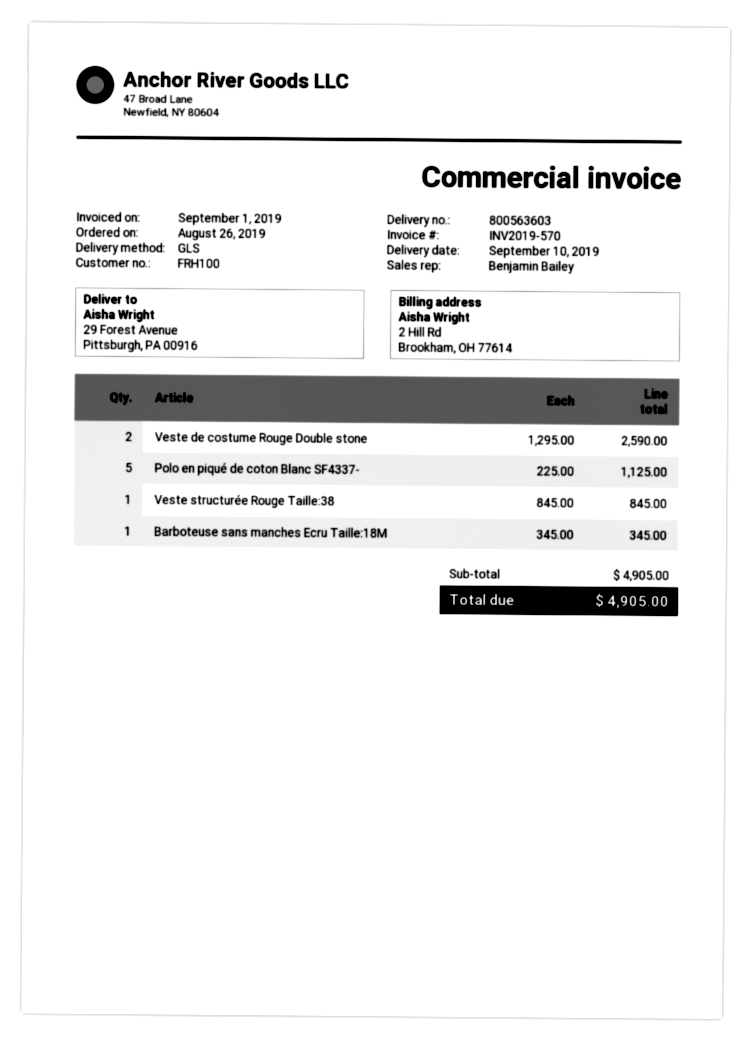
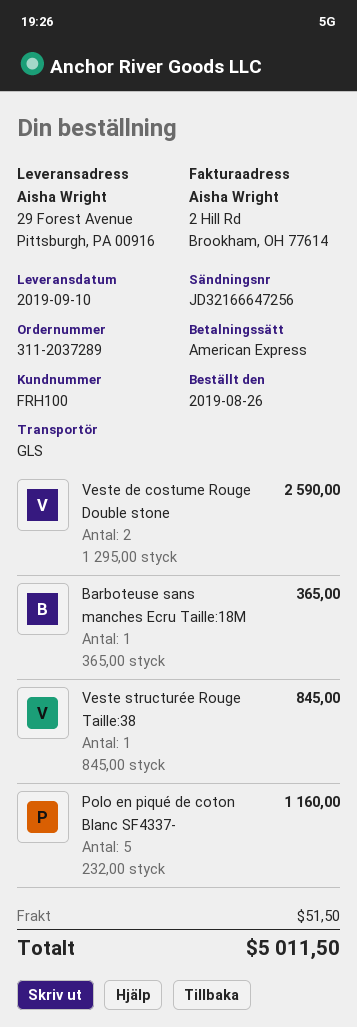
Polo en piqué de coton Blanc SF4337-: 5 x 225.00 = 1125.00 -> 5 x 232.00 = 1160.00
Barboteuse sans manches Ecru Taille:18M: 1 x 345.00 = 345.00 -> 1 x 365.00 = 365.00
shipping: none -> 51.50
total: 4905.00 -> 5011.50

